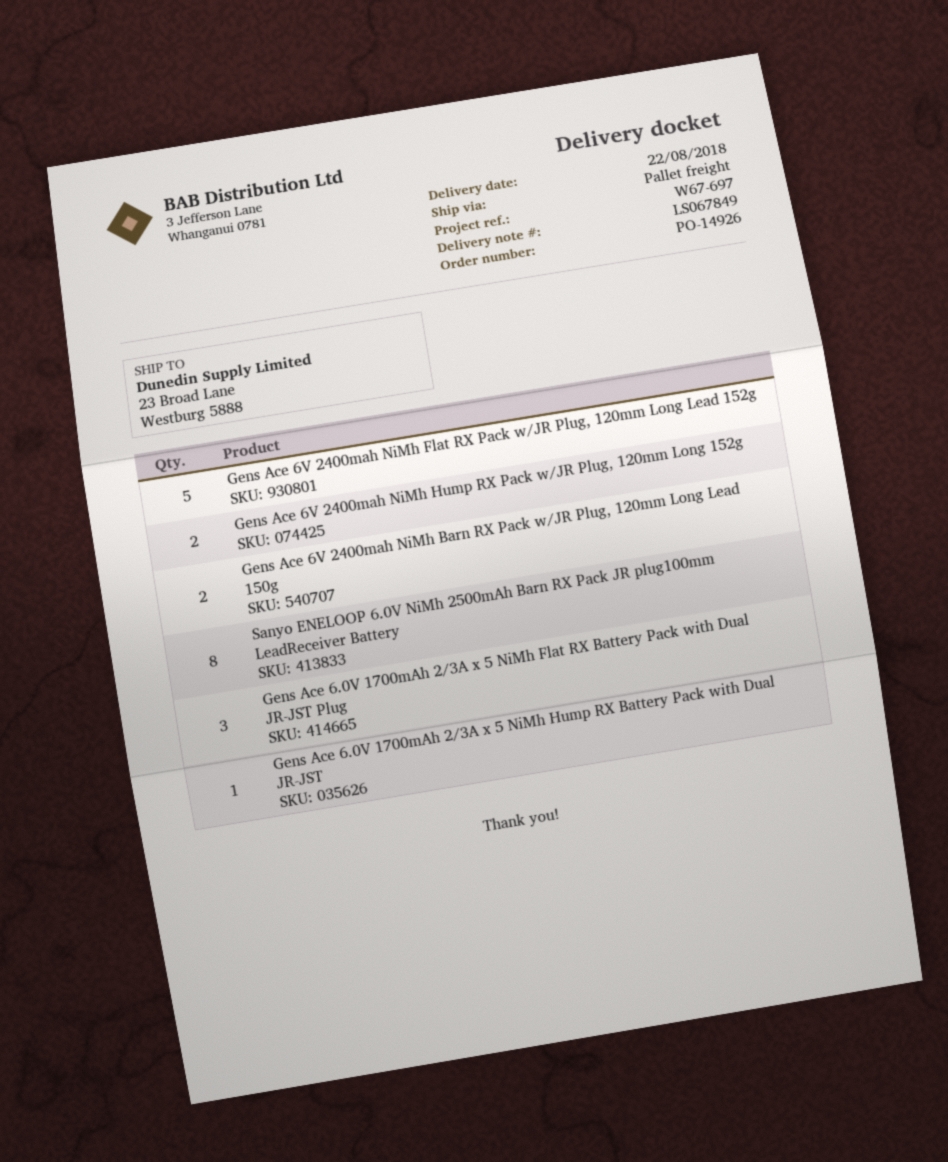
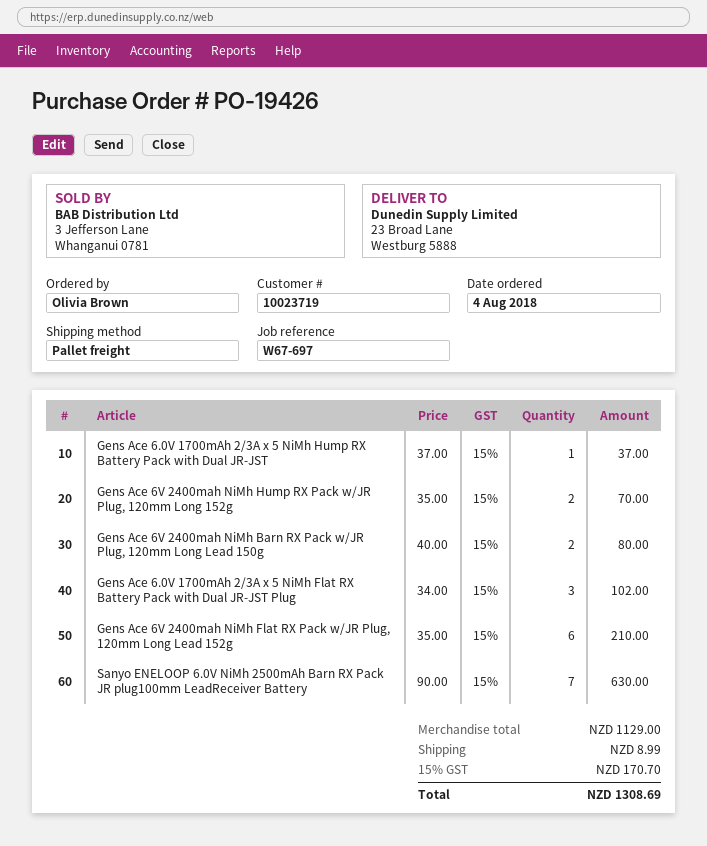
order number: PO-14926 -> PO-19426
Gens Ace 6V 2400mah NiMh Flat RX Pack w/JR Plug, 120mm Long Lead 152g: 5 -> 6
Sanyo ENELOOP 6.0V NiMh 2500mAh Barn RX Pack JR plug100mm LeadReceiver Battery: 8 -> 7

